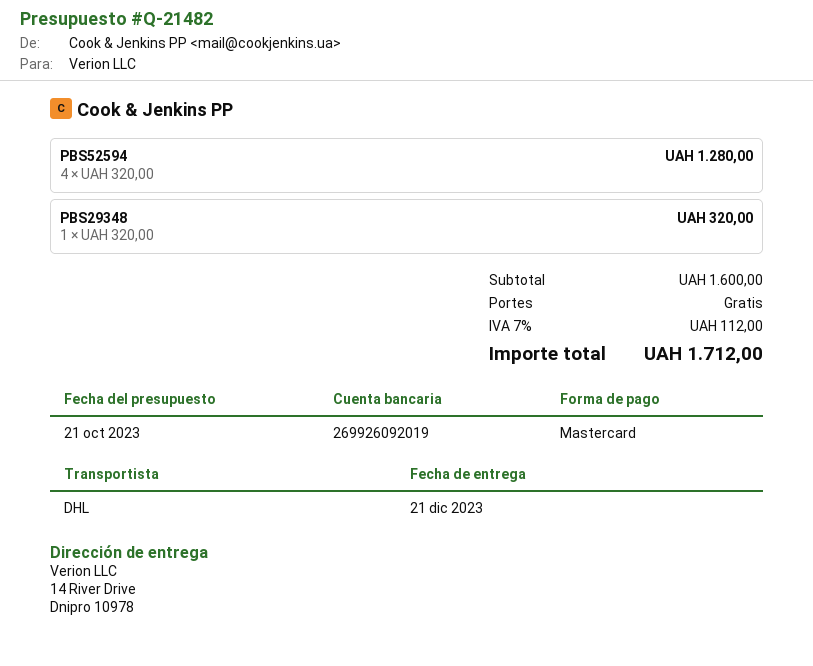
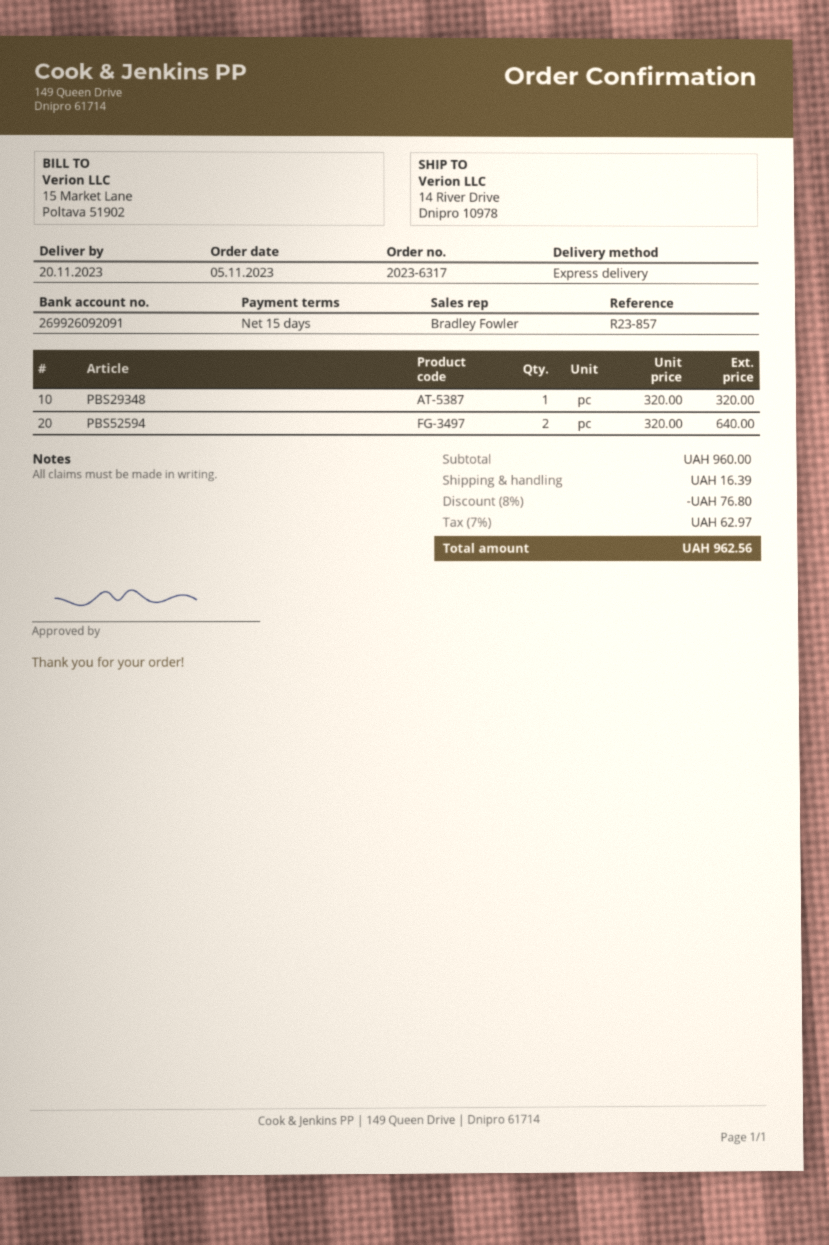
delivery date: 2023-12-21 -> 2023-11-20
bank account: 269926092019 -> 269926092091
shipping method: DHL -> express
PBS52594: 4 x 320.00 = 1280.00 -> 2 x 320.00 = 640.00
subtotal: 1600.00 -> 960.00
discount: none -> 8% = 76.80
shipping: 0.00 -> 16.39
tax: 7% = 112.00 -> 7% = 62.97
total: 1712.00 -> 962.56

